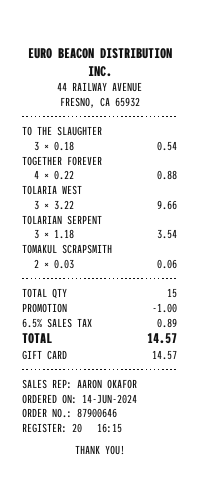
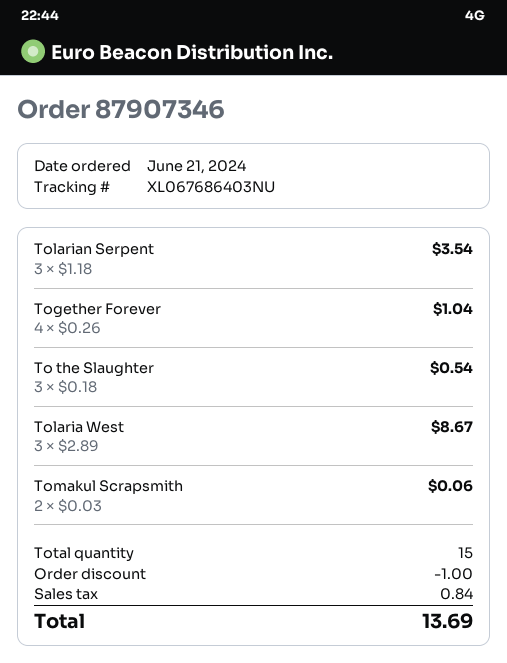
order number: 87900646 -> 87907346
order date: 2024-06-14 -> 2024-06-21
TOGETHER FOREVER: 4 x 0.22 = 0.88 -> 4 x 0.26 = 1.04
TOLARIA WEST: 3 x 3.22 = 9.66 -> 3 x 2.89 = 8.67
tax: 0.89 -> 0.84
total: 14.57 -> 13.69

